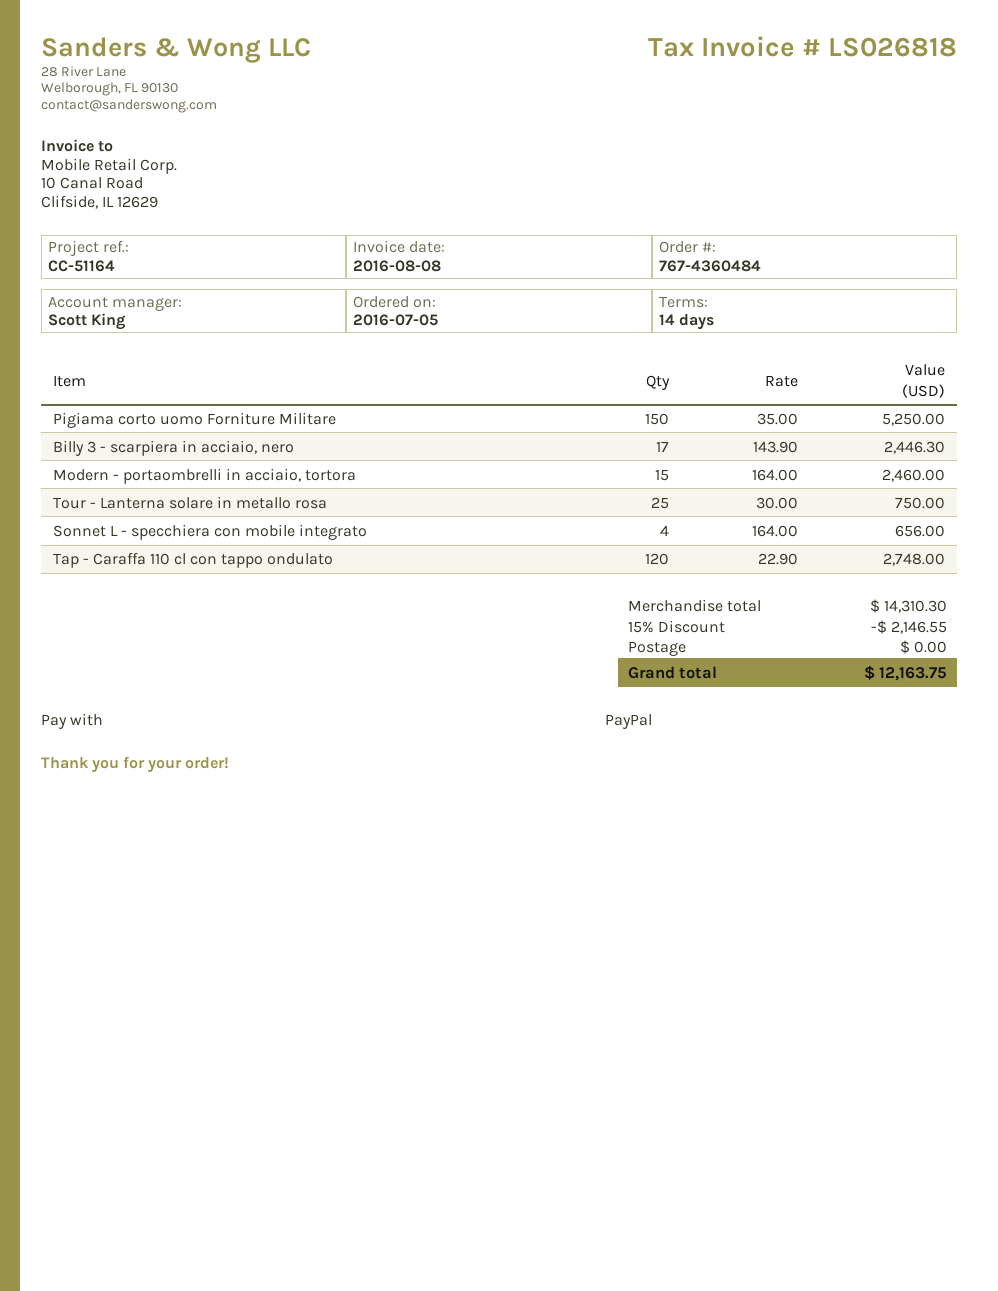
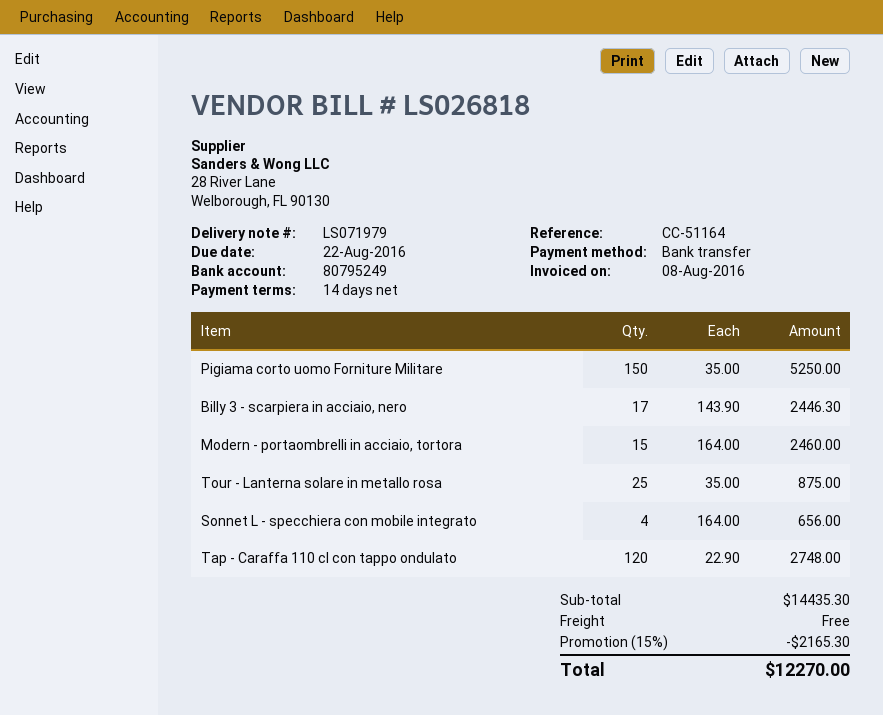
payment method: PayPal -> bank transfer
Tour - Lanterna solare in metallo rosa: 25 x 30.00 = 750.00 -> 25 x 35.00 = 875.00
subtotal: 14310.30 -> 14435.30
discount: 15% = 2146.55 -> 15% = 2165.30
total: 12163.75 -> 12270.00

